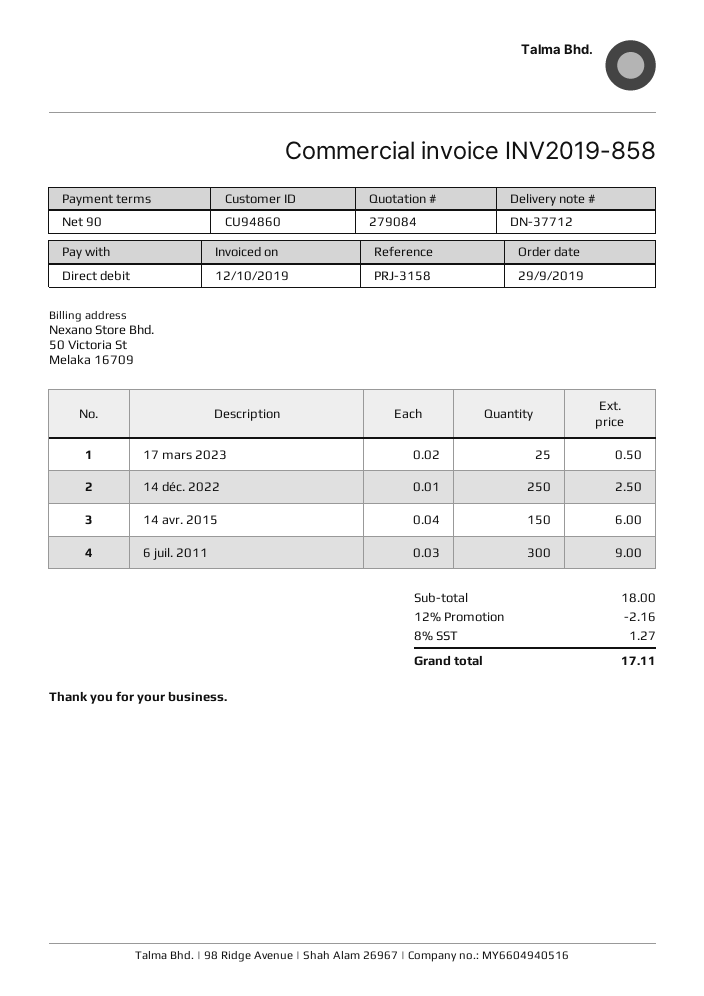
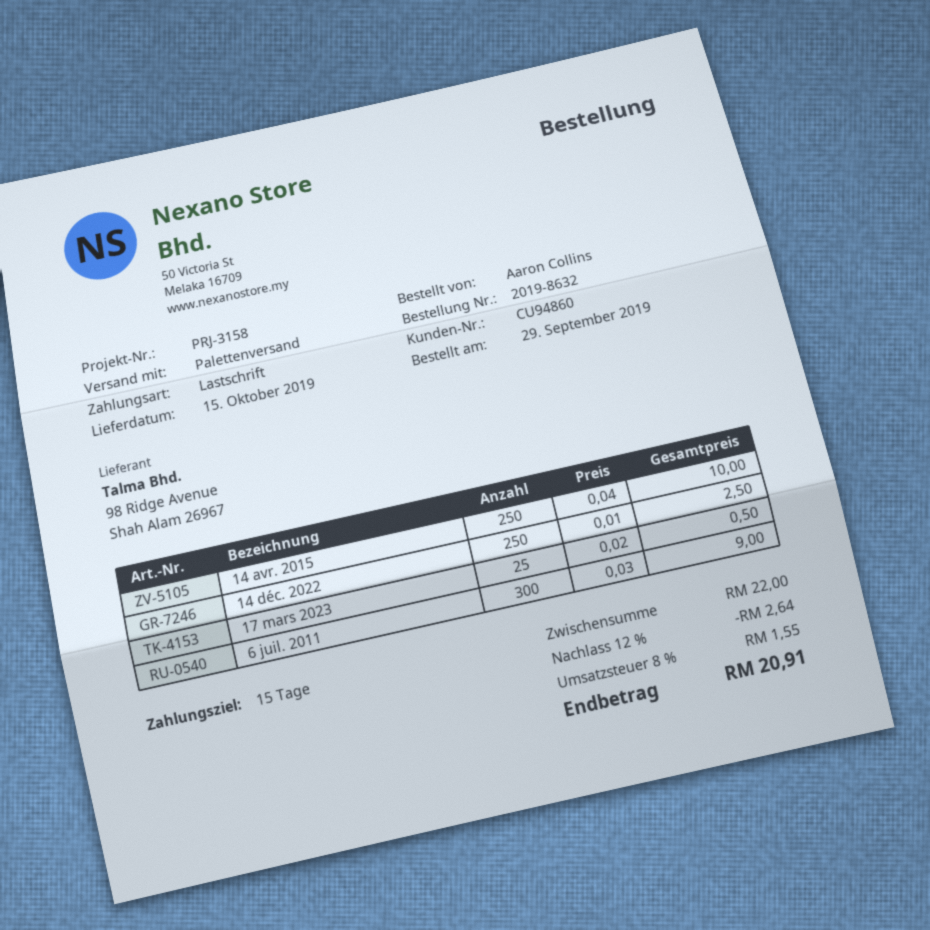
payment terms: 90 days -> 15 days
14 avr. 2015: 150 x 0.04 = 6.00 -> 250 x 0.04 = 10.00
subtotal: 18.00 -> 22.00
discount: 12% = 2.16 -> 12% = 2.64
tax: 8% = 1.27 -> 8% = 1.55
total: 17.11 -> 20.91

